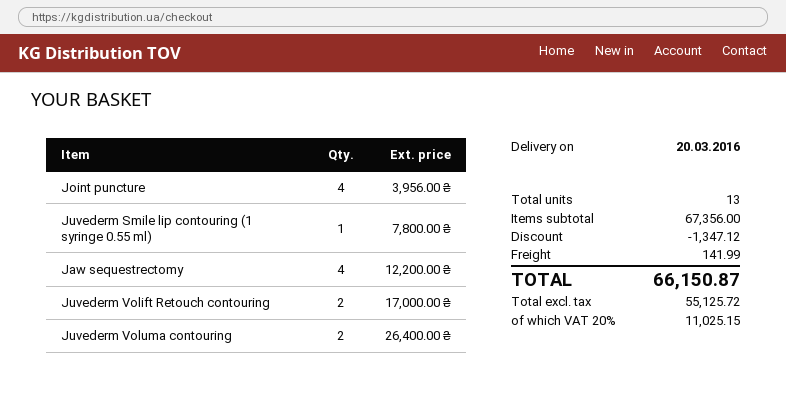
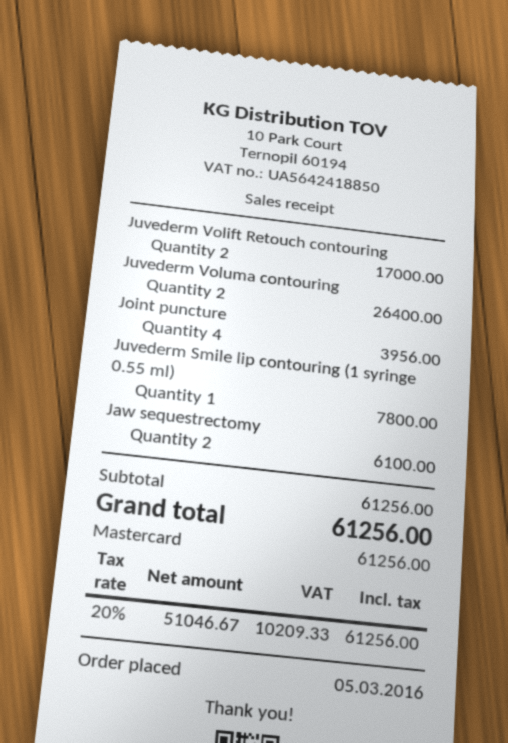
Jaw sequestrectomy: 4 for 12200.00 -> 2 for 6100.00
subtotal: 67356.00 -> 61256.00
discount: 1347.12 -> none
shipping: 141.99 -> none
net: 55125.72 -> 51046.67
tax: 20% = 11025.15 -> 20% = 10209.33
total: 66150.87 -> 61256.00

